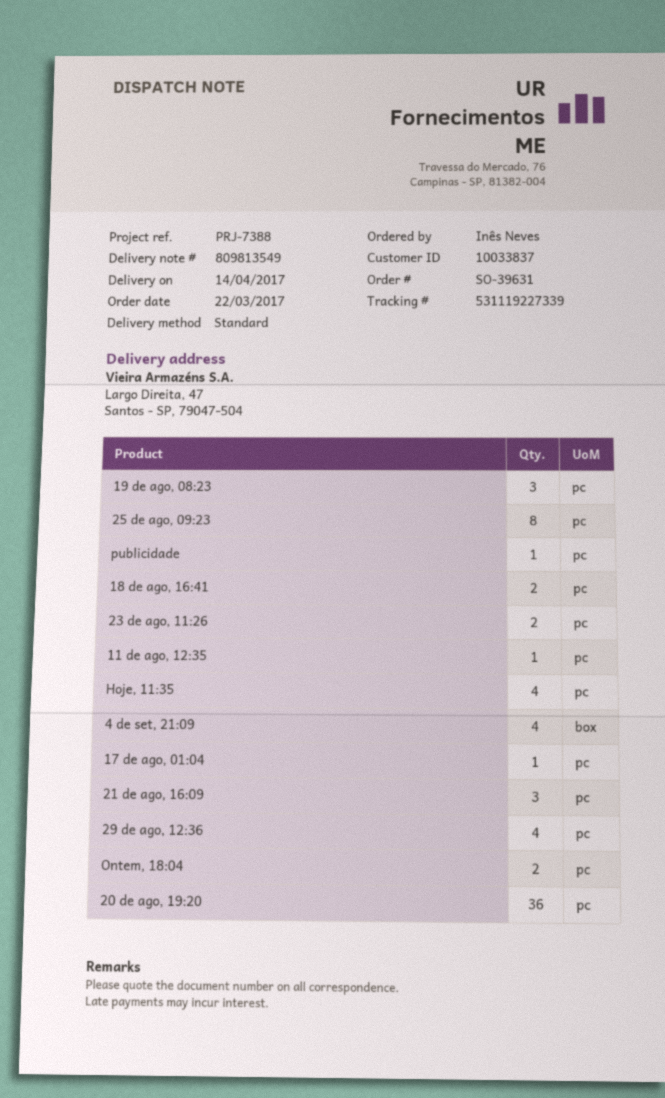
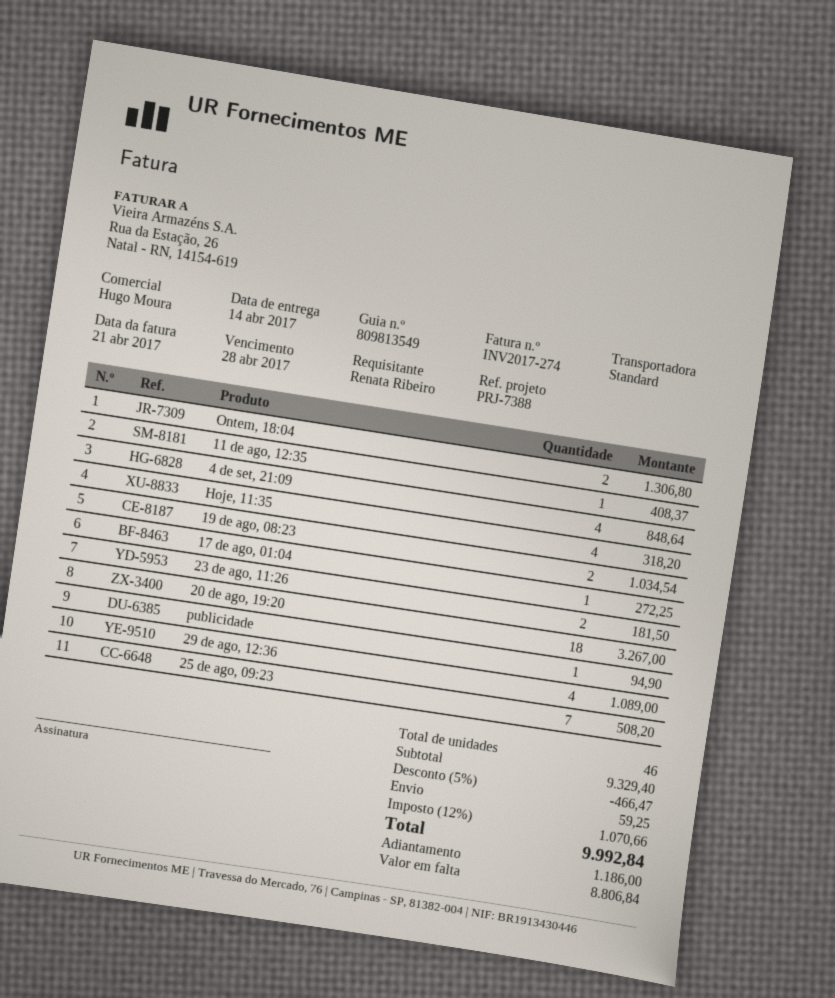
ordered by: Inês Neves -> Renata Ribeiro
19 de ago, 08:23: 3 -> 2
25 de ago, 09:23: 8 -> 7
18 de ago, 16:41: 2 -> none
21 de ago, 16:09: 3 -> none
20 de ago, 19:20: 36 -> 18

